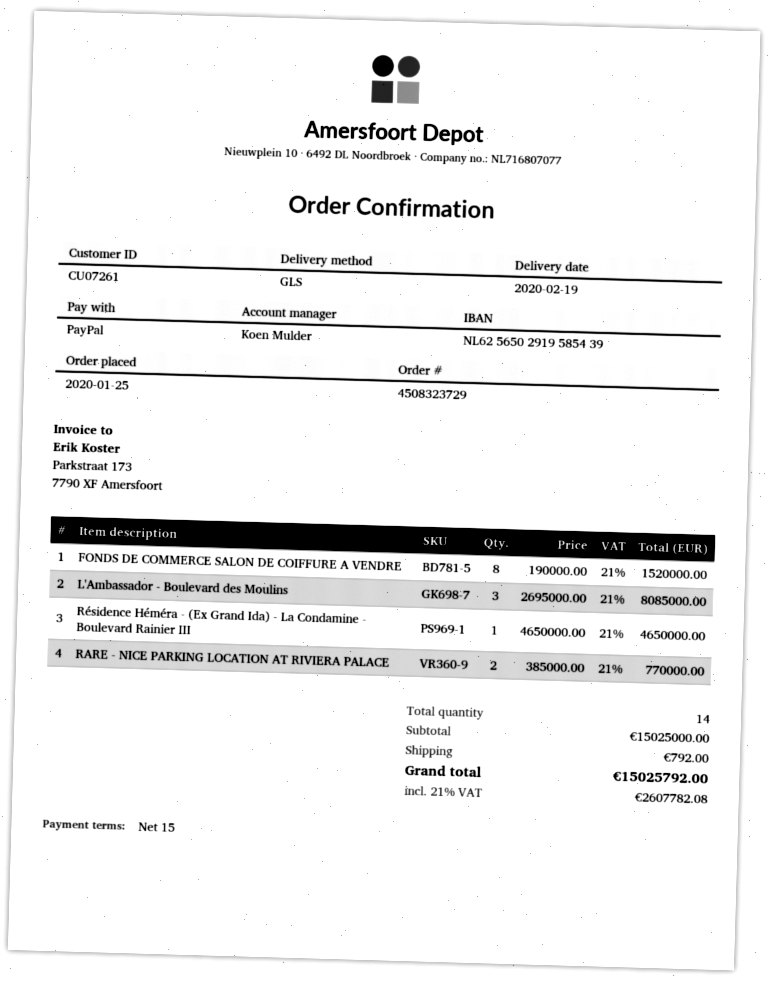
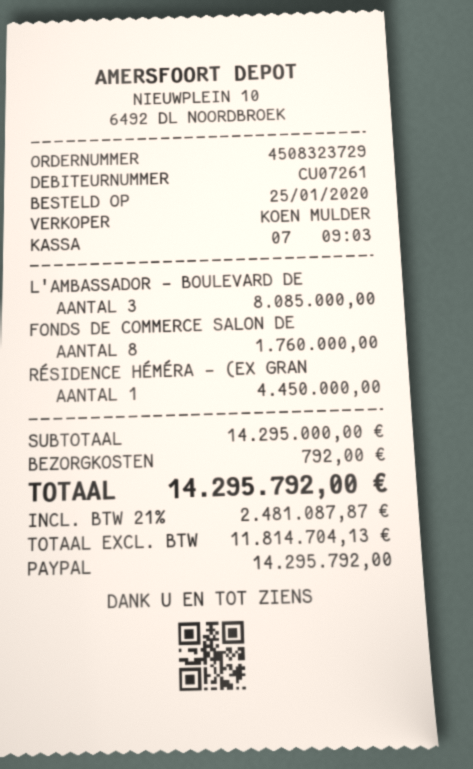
FONDS DE COMMERCE SALON DE COIFFURE A VENDRE: 8 for 1520000.00 -> 8 for 1760000.00
Résidence Héméra - (Ex Grand Ida) - La Condamine - Boulevard Rainier III: 1 for 4650000.00 -> 1 for 4450000.00
RARE - NICE PARKING LOCATION AT RIVIERA PALACE: 2 for 770000.00 -> none
subtotal: 15025000.00 -> 14295000.00
tax: 21% = 2607782.08 -> 21% = 2481087.87
total: 15025792.00 -> 14295792.00

